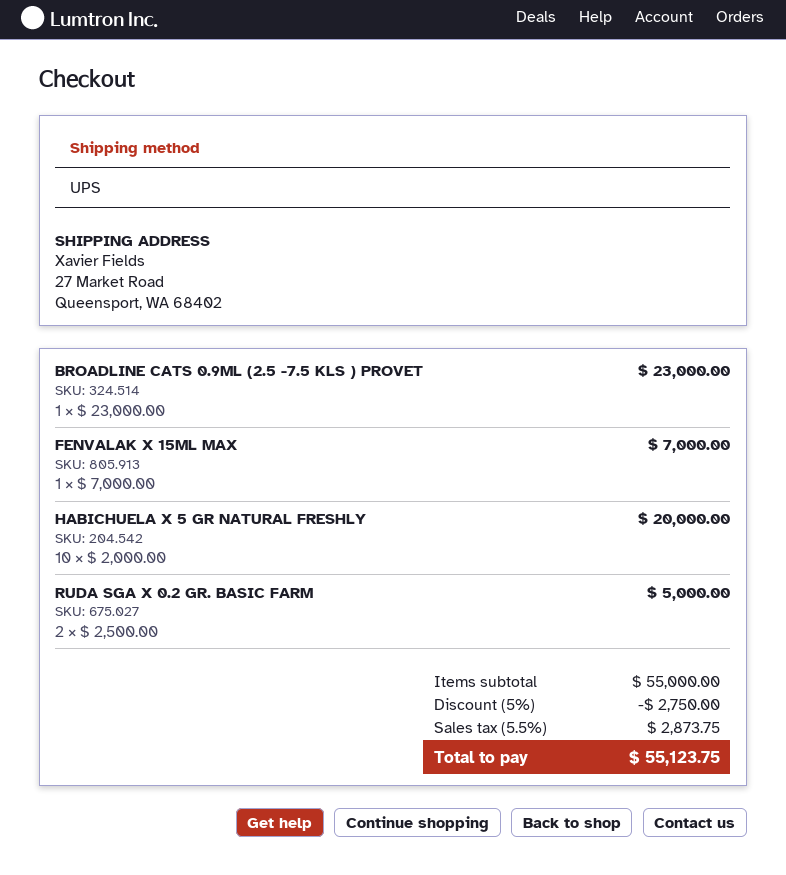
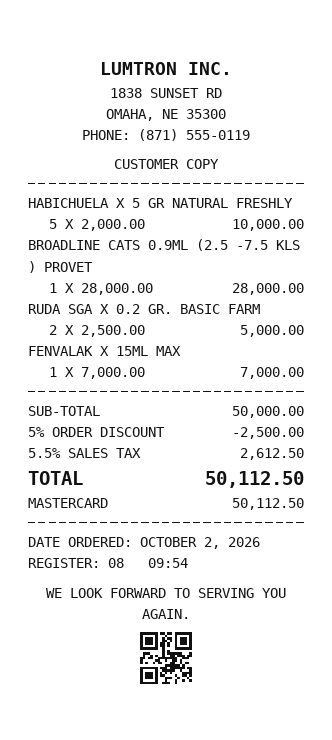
BROADLINE CATS 0.9ML (2.5 -7.5 KLS ) PROVET: 1 x 23000.00 = 23000.00 -> 1 x 28000.00 = 28000.00
HABICHUELA X 5 GR NATURAL FRESHLY: 10 x 2000.00 = 20000.00 -> 5 x 2000.00 = 10000.00
subtotal: 55000.00 -> 50000.00
discount: 5% = 2750.00 -> 5% = 2500.00
tax: 5.5% = 2873.75 -> 5.5% = 2612.50
total: 55123.75 -> 50112.50

